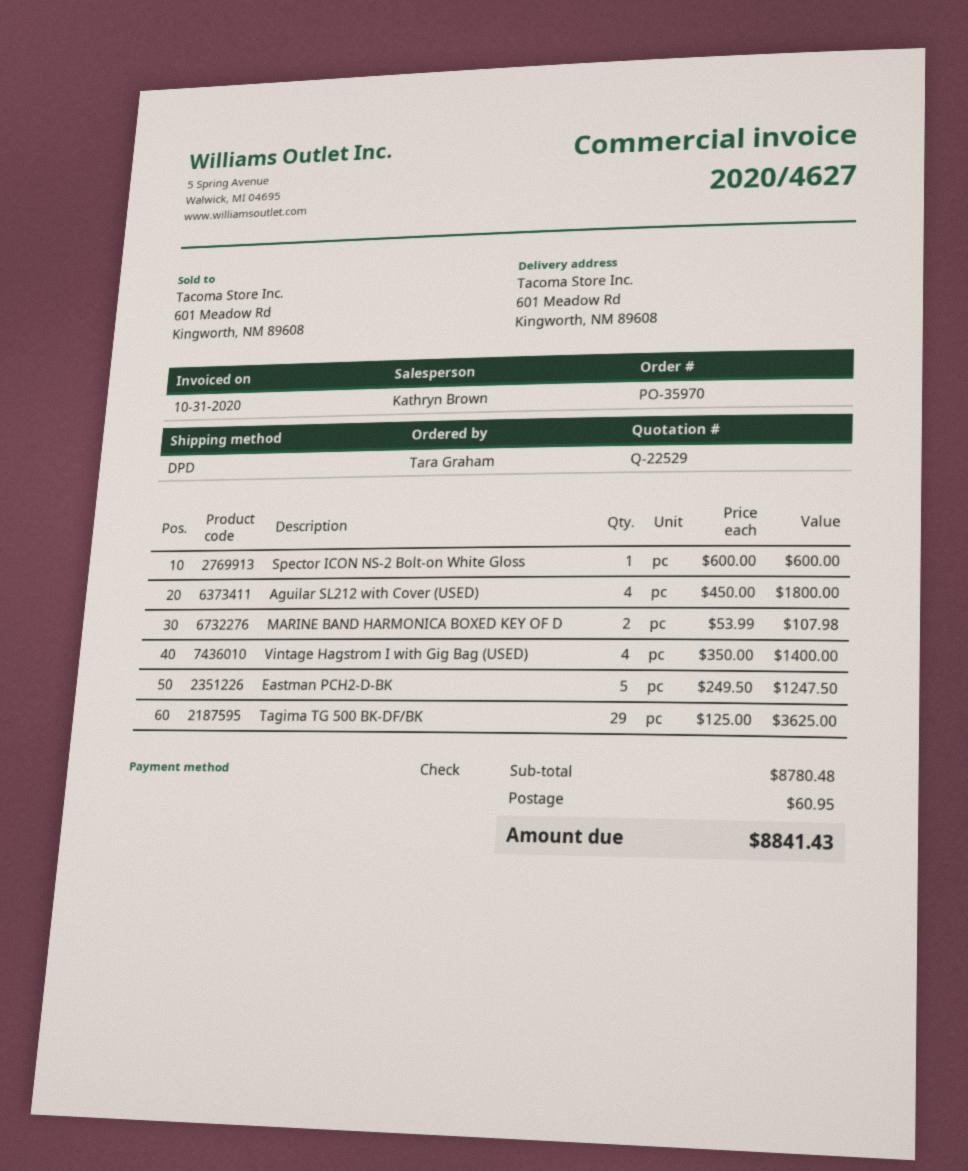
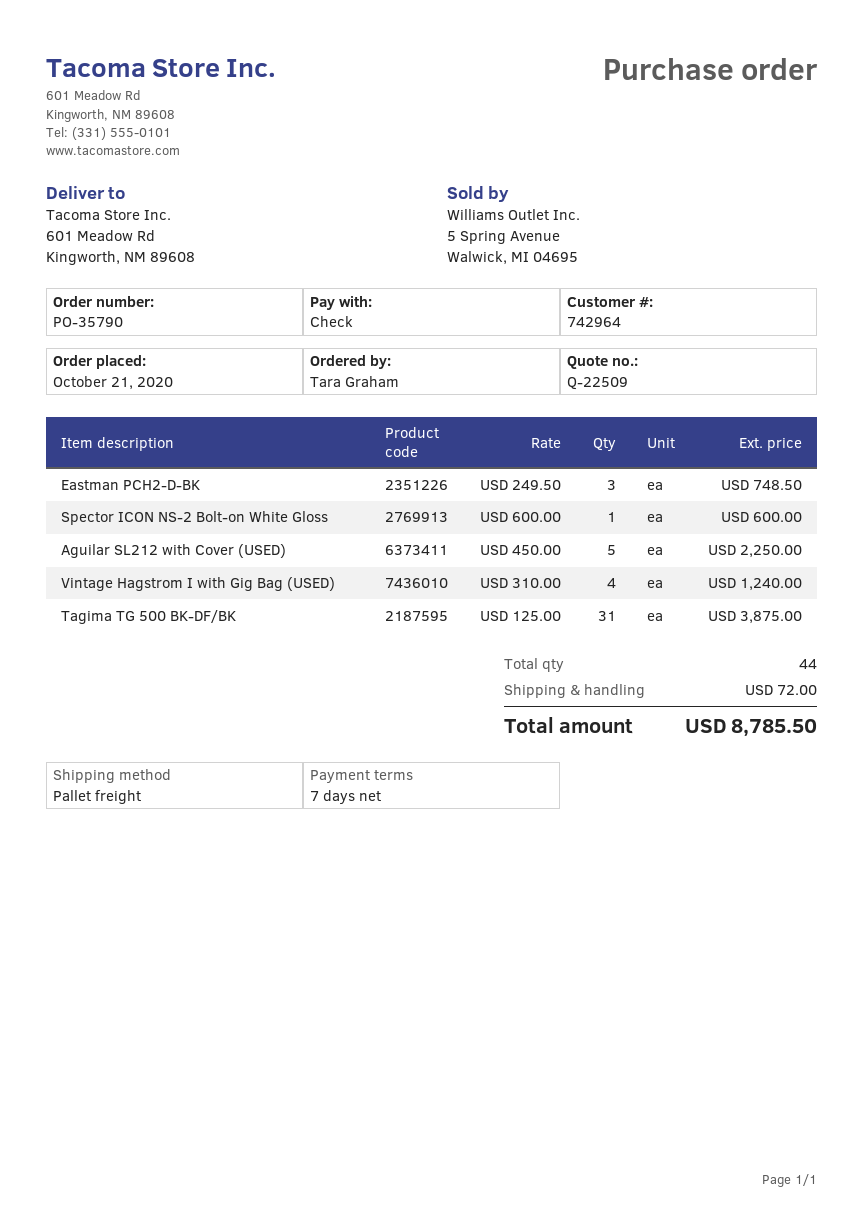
quote number: Q-22529 -> Q-22509
order number: PO-35970 -> PO-35790
shipping method: DPD -> pallet freight
Aguilar SL212 with Cover (USED): 4 x 450.00 = 1800.00 -> 5 x 450.00 = 2250.00
MARINE BAND HARMONICA BOXED KEY OF D: 2 x 53.99 = 107.98 -> none
Vintage Hagstrom I with Gig Bag (USED): 4 x 350.00 = 1400.00 -> 4 x 310.00 = 1240.00
Eastman PCH2-D-BK: 5 x 249.50 = 1247.50 -> 3 x 249.50 = 748.50
Tagima TG 500 BK-DF/BK: 29 x 125.00 = 3625.00 -> 31 x 125.00 = 3875.00
shipping: 60.95 -> 72.00
total: 8841.43 -> 8785.50

